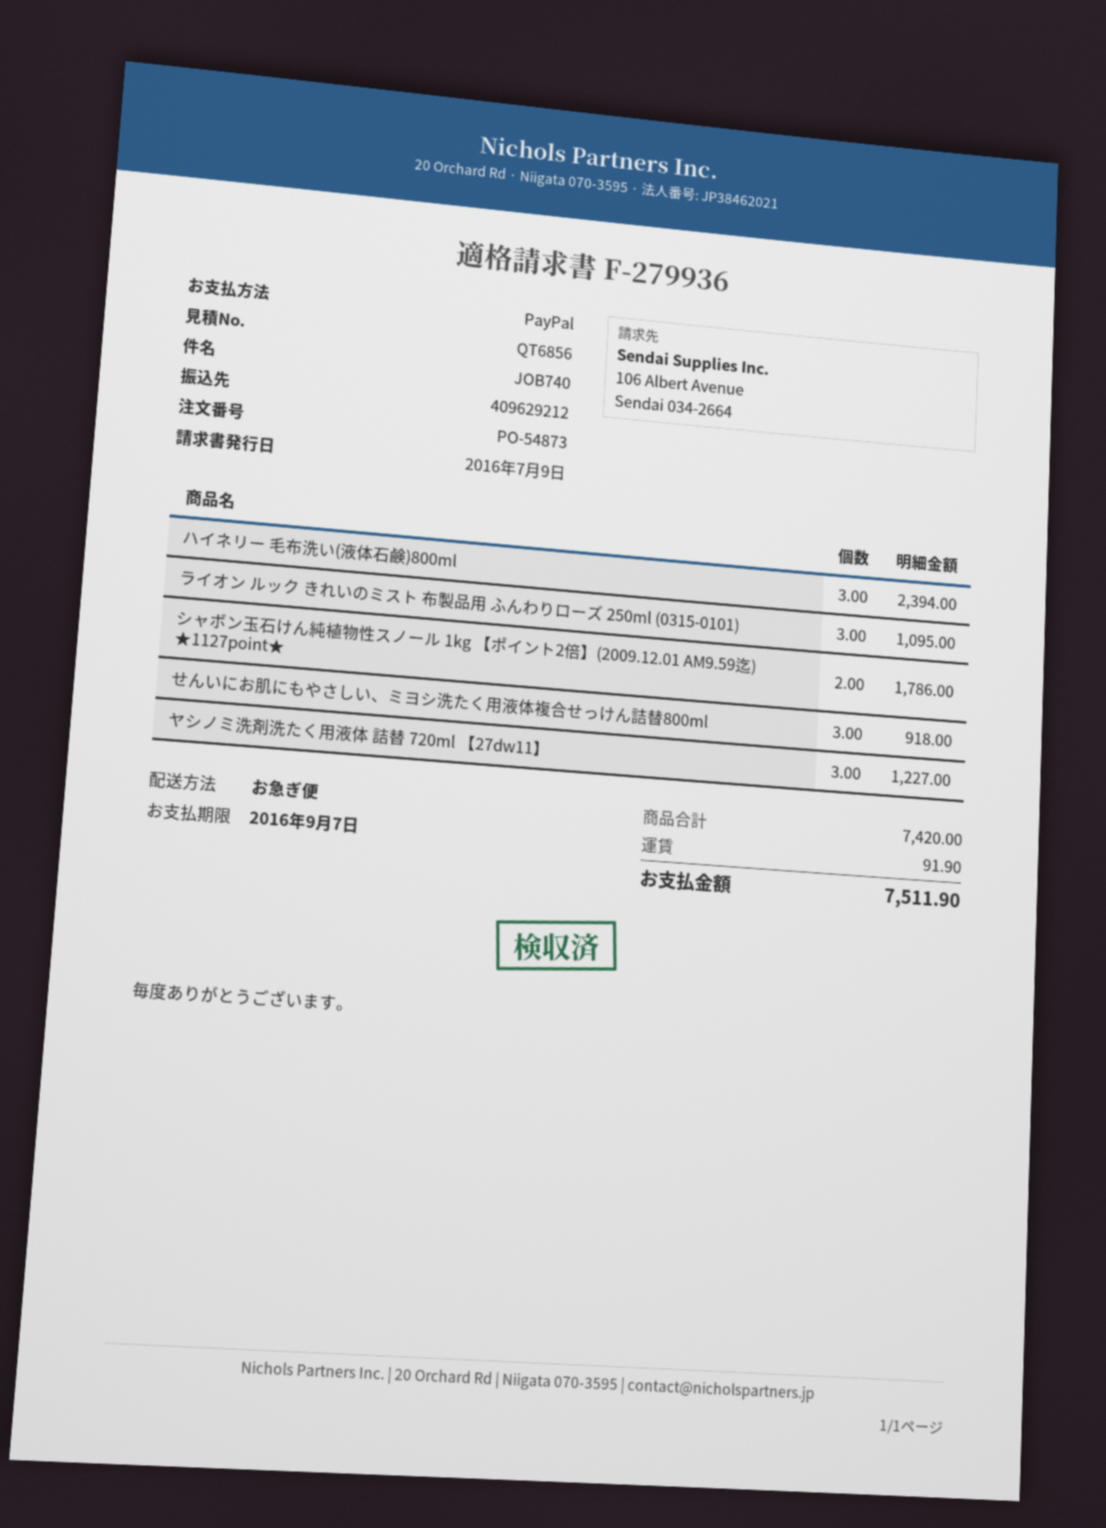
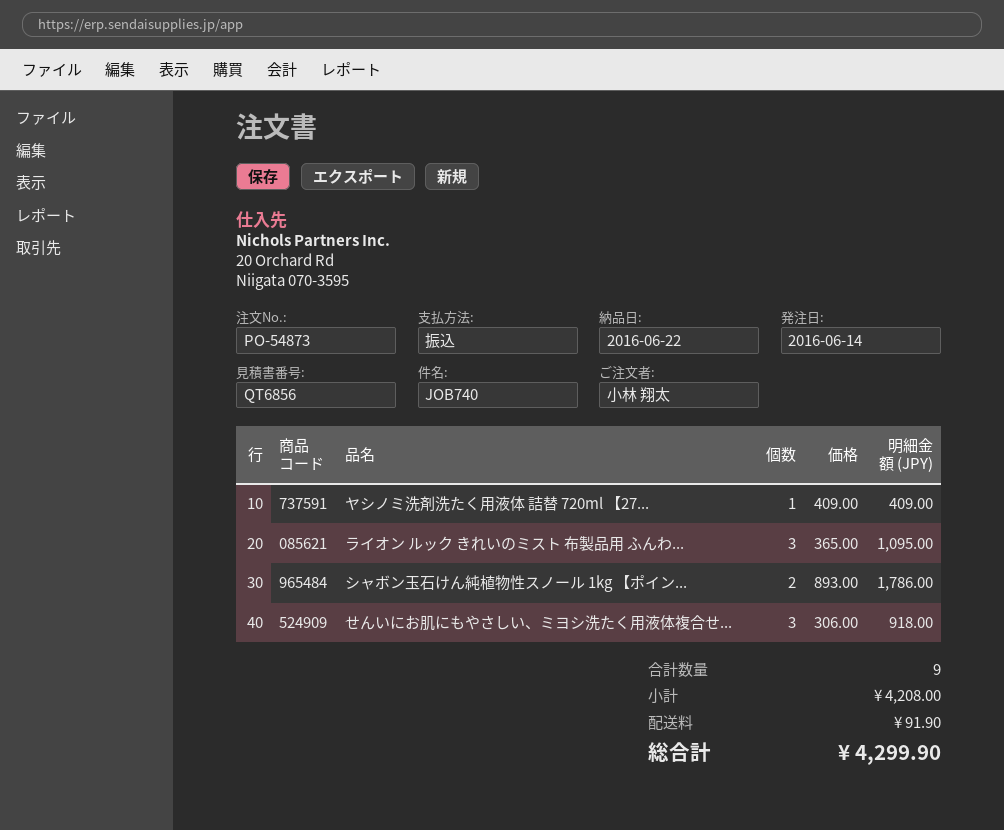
payment method: PayPal -> bank transfer
ハイネリー 毛布洗い(液体石鹸)800ml: 3 for 2394.00 -> none
ヤシノミ洗剤洗たく用液体 詰替 720ml 【27dw11】: 3 for 1227.00 -> 1 for 409.00
subtotal: 7420.00 -> 4208.00
total: 7511.90 -> 4299.90

